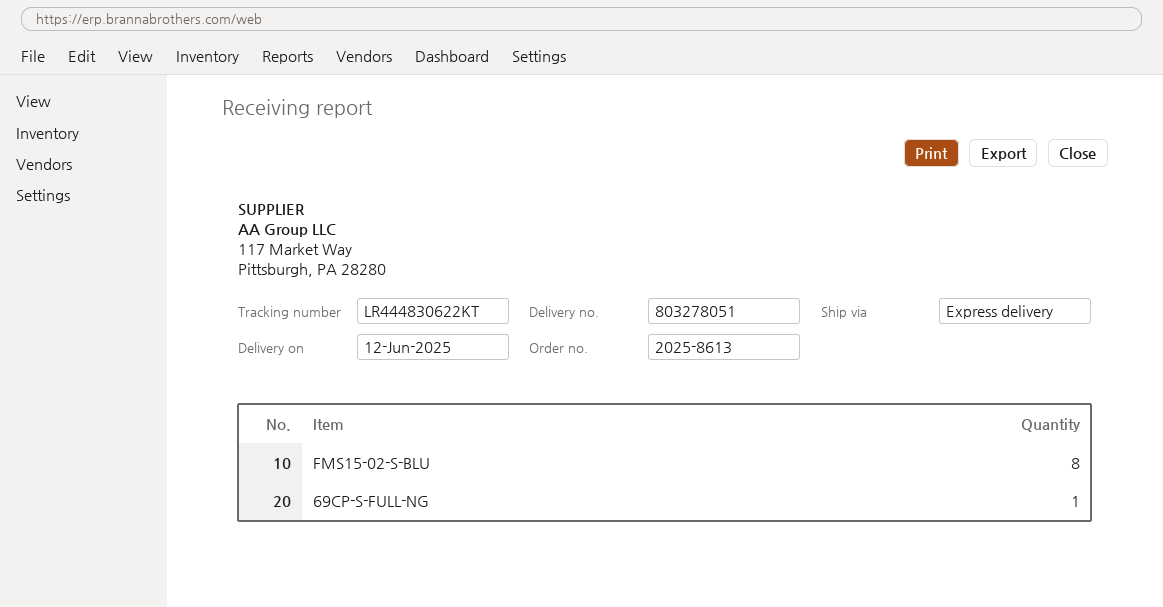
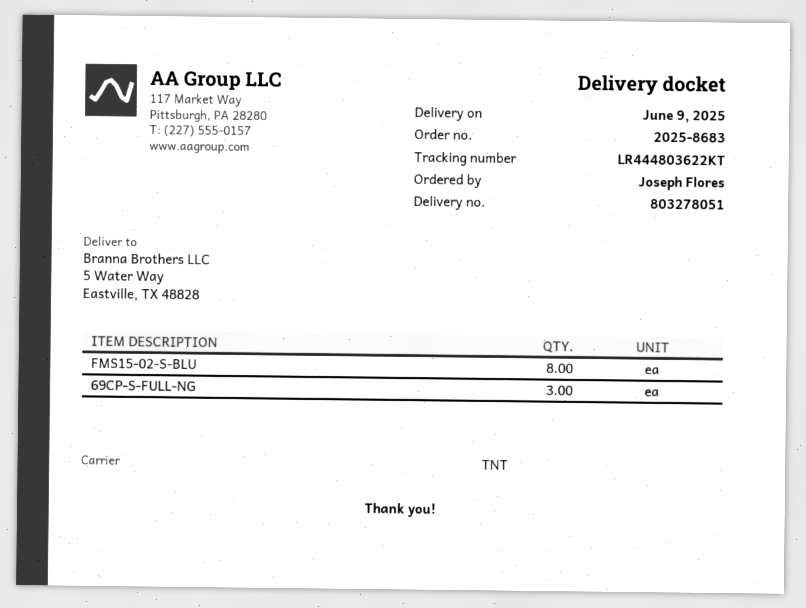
order number: 2025-8613 -> 2025-8683
delivery date: 2025-06-12 -> 2025-06-09
shipping method: express -> TNT
tracking number: LR444830622KT -> LR444803622KT
69CP-S-FULL-NG: 1 -> 3

